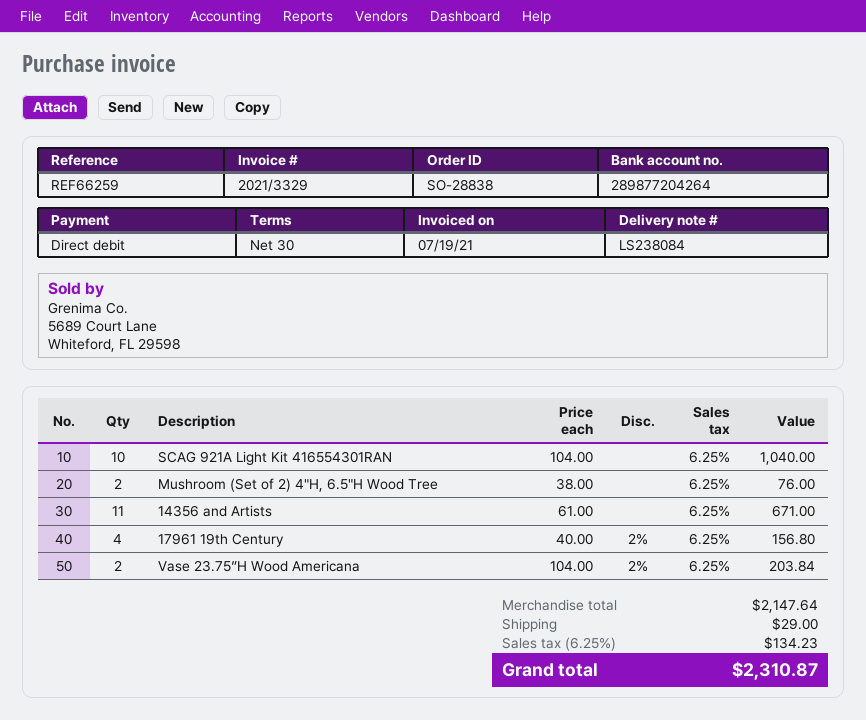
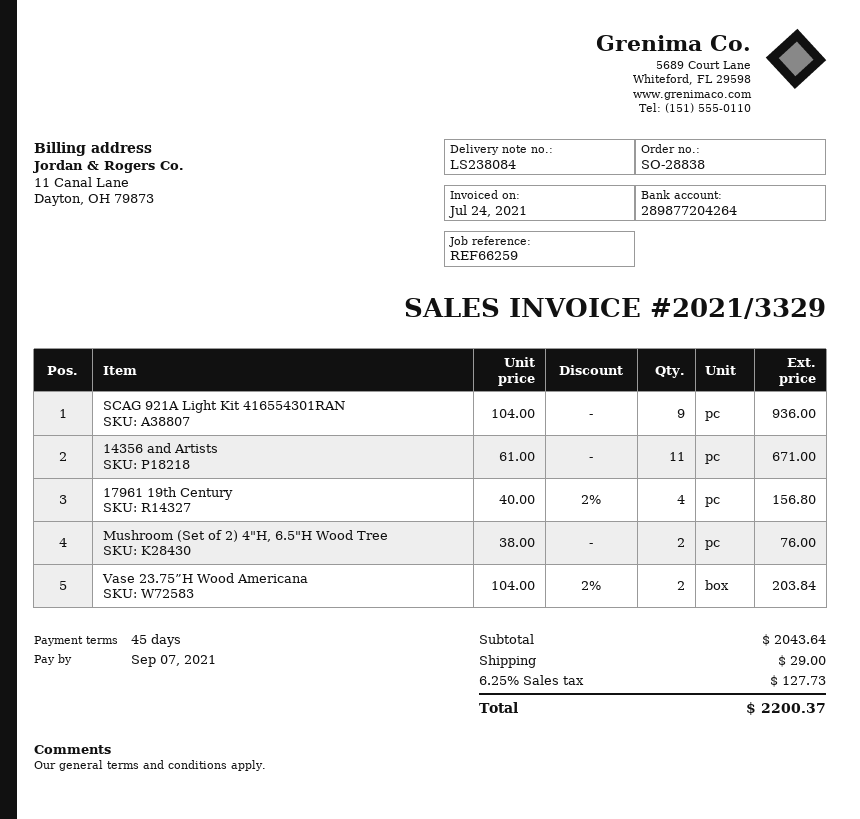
invoice date: 2021-07-19 -> 2021-07-24
payment terms: 30 days -> 45 days
SCAG 921A Light Kit 416554301RAN: 10 x 104.00 = 1040.00 -> 9 x 104.00 = 936.00
subtotal: 2147.64 -> 2043.64
tax: 6.25% = 134.23 -> 6.25% = 127.73
total: 2310.87 -> 2200.37

